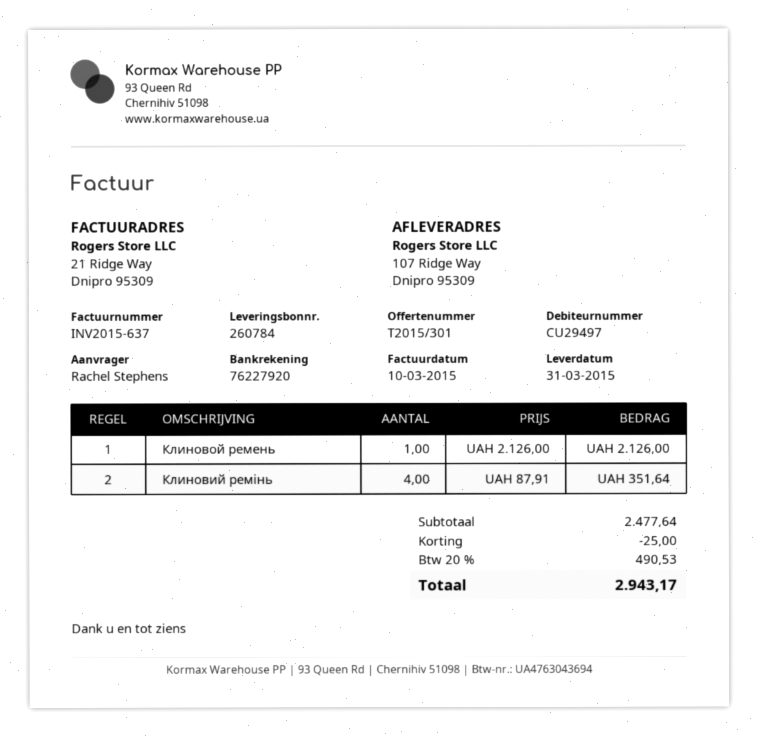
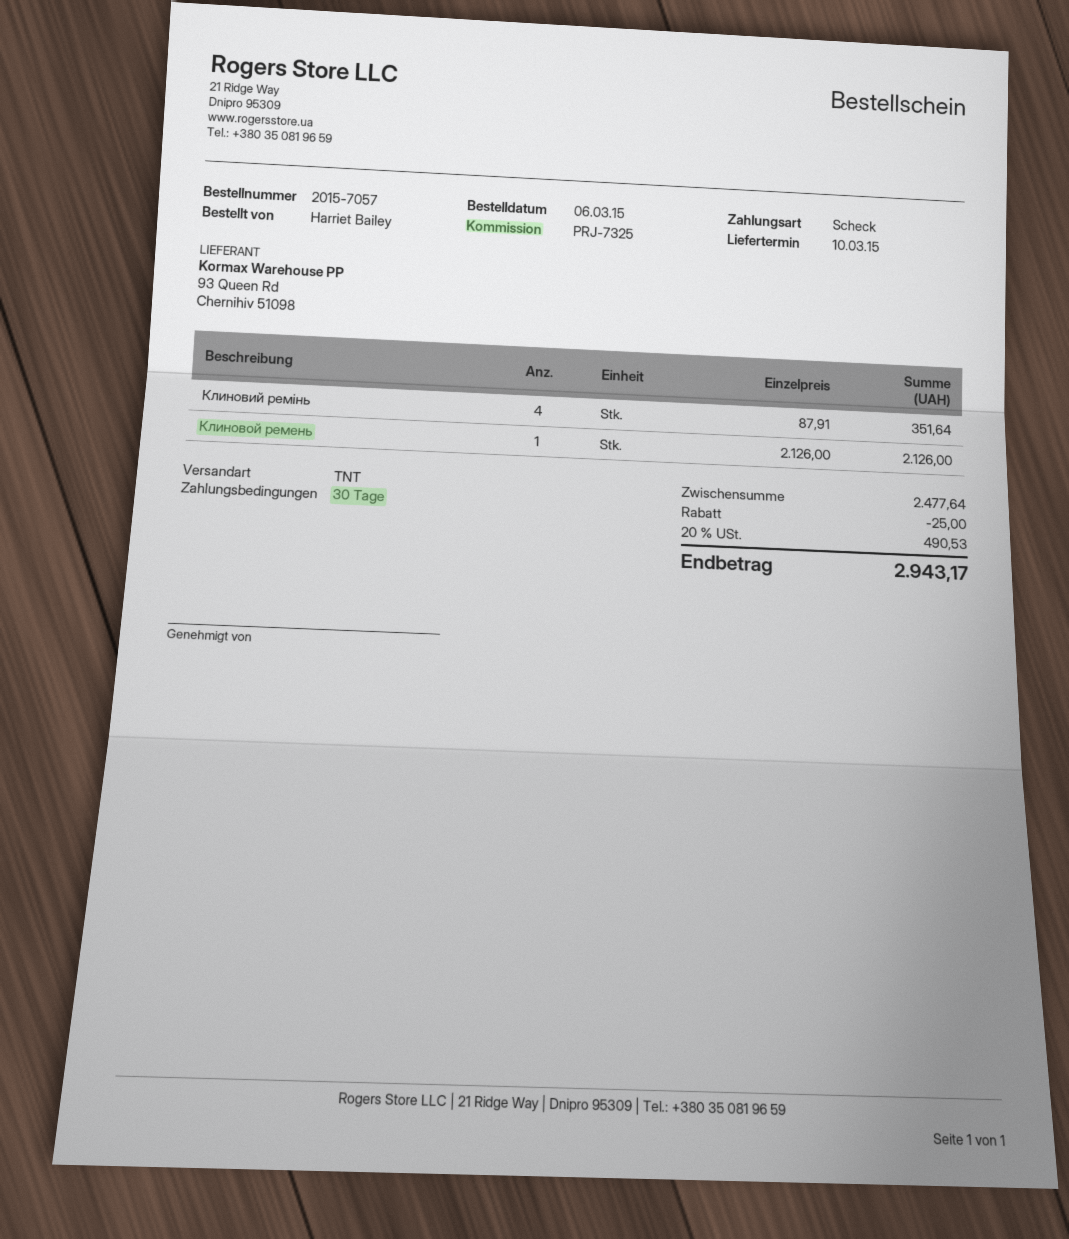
delivery date: 2015-03-31 -> 2015-03-10
ordered by: Rachel Stephens -> Harriet Bailey

